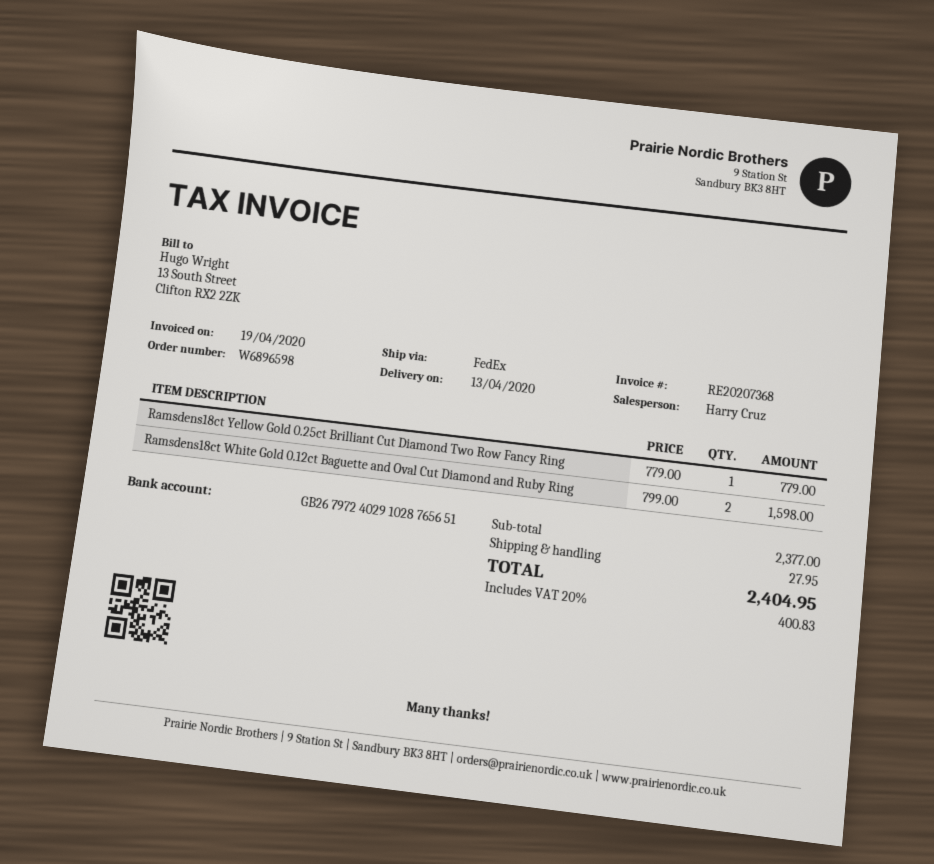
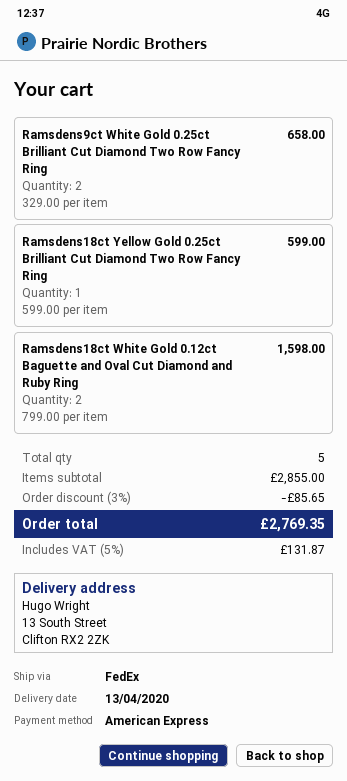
Ramsdens18ct Yellow Gold 0.25ct Brilliant Cut Diamond Two Row Fancy Ring: 1 x 779.00 = 779.00 -> 1 x 599.00 = 599.00
Ramsdens9ct White Gold 0.25ct Brilliant Cut Diamond Two Row Fancy Ring: none -> 2 x 329.00 = 658.00
subtotal: 2377.00 -> 2855.00
discount: none -> 3% = 85.65
shipping: 27.95 -> none
tax: 20% = 400.83 -> 5% = 131.87
total: 2404.95 -> 2769.35

